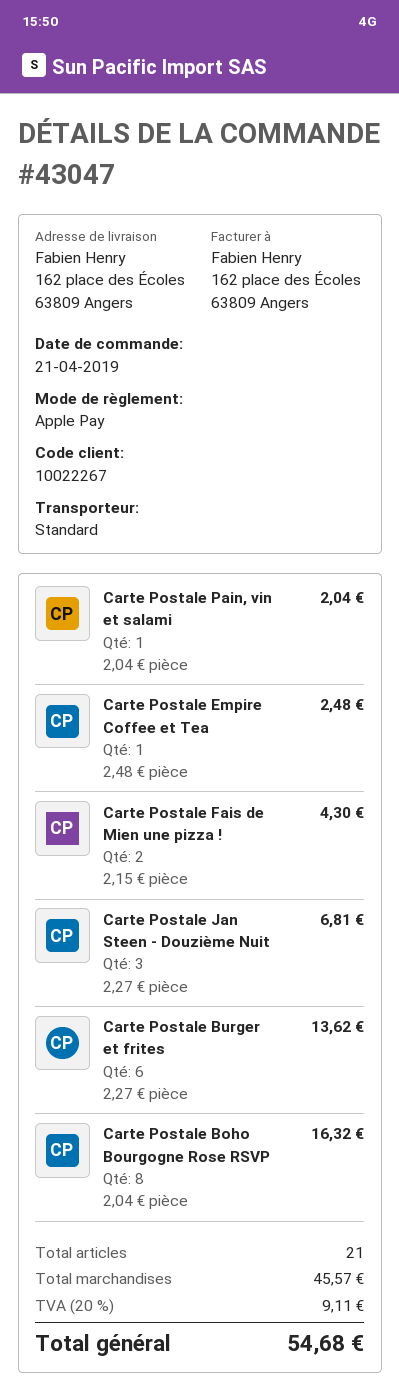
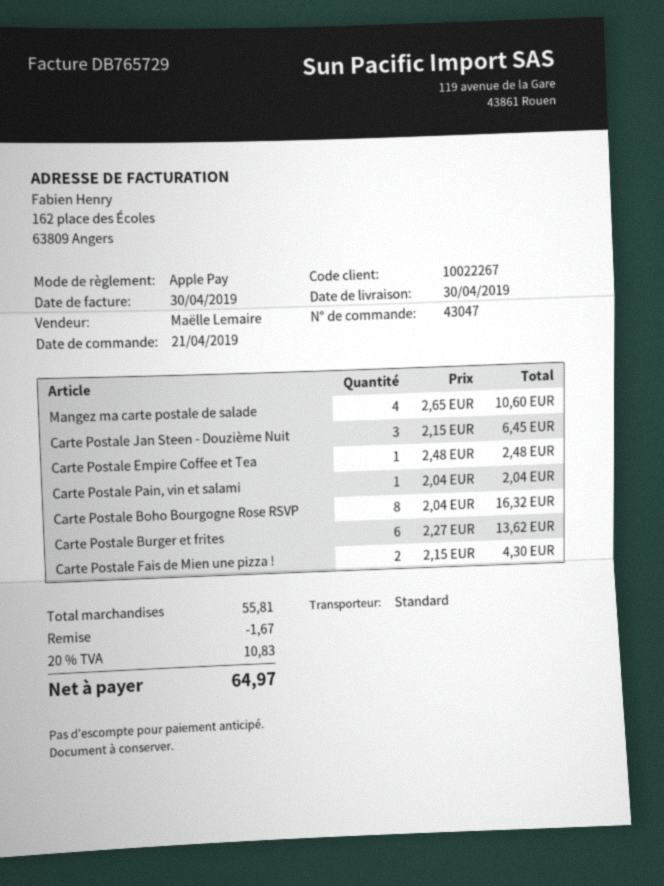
Carte Postale Jan Steen - Douzième Nuit: 3 x 2.27 = 6.81 -> 3 x 2.15 = 6.45
Mangez ma carte postale de salade: none -> 4 x 2.65 = 10.60
subtotal: 45.57 -> 55.81
discount: none -> 1.67
tax: 20% = 9.11 -> 20% = 10.83
total: 54.68 -> 64.97

